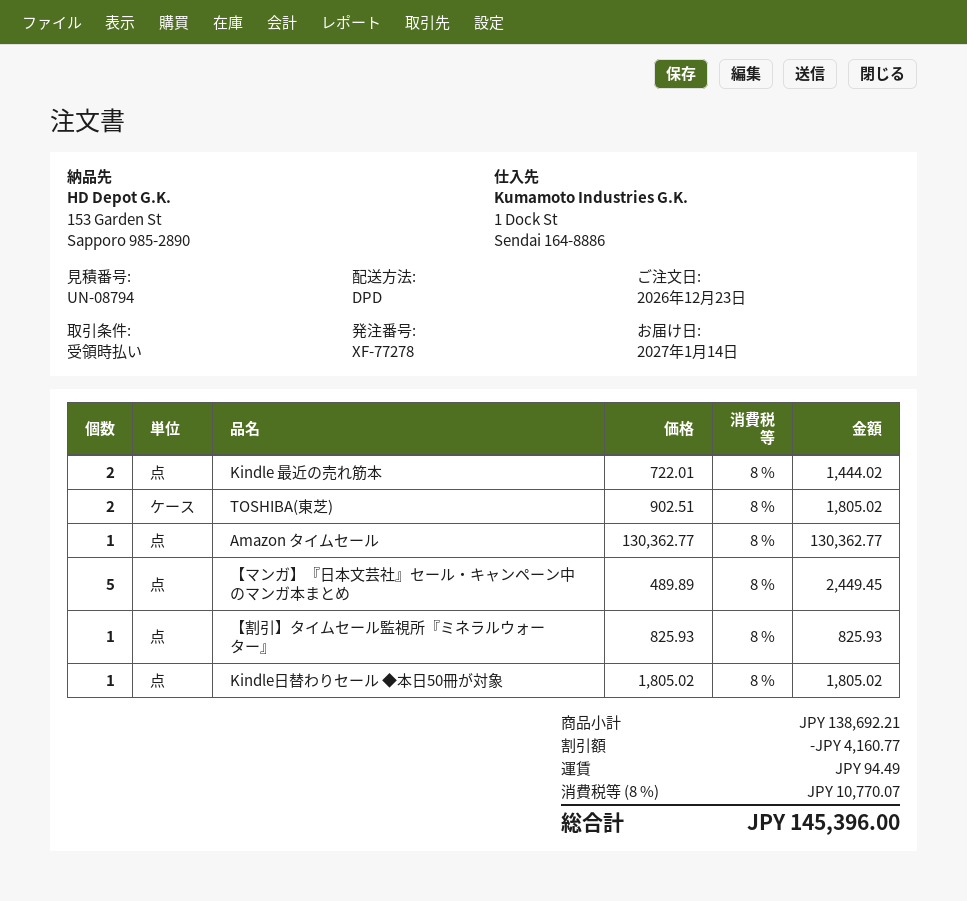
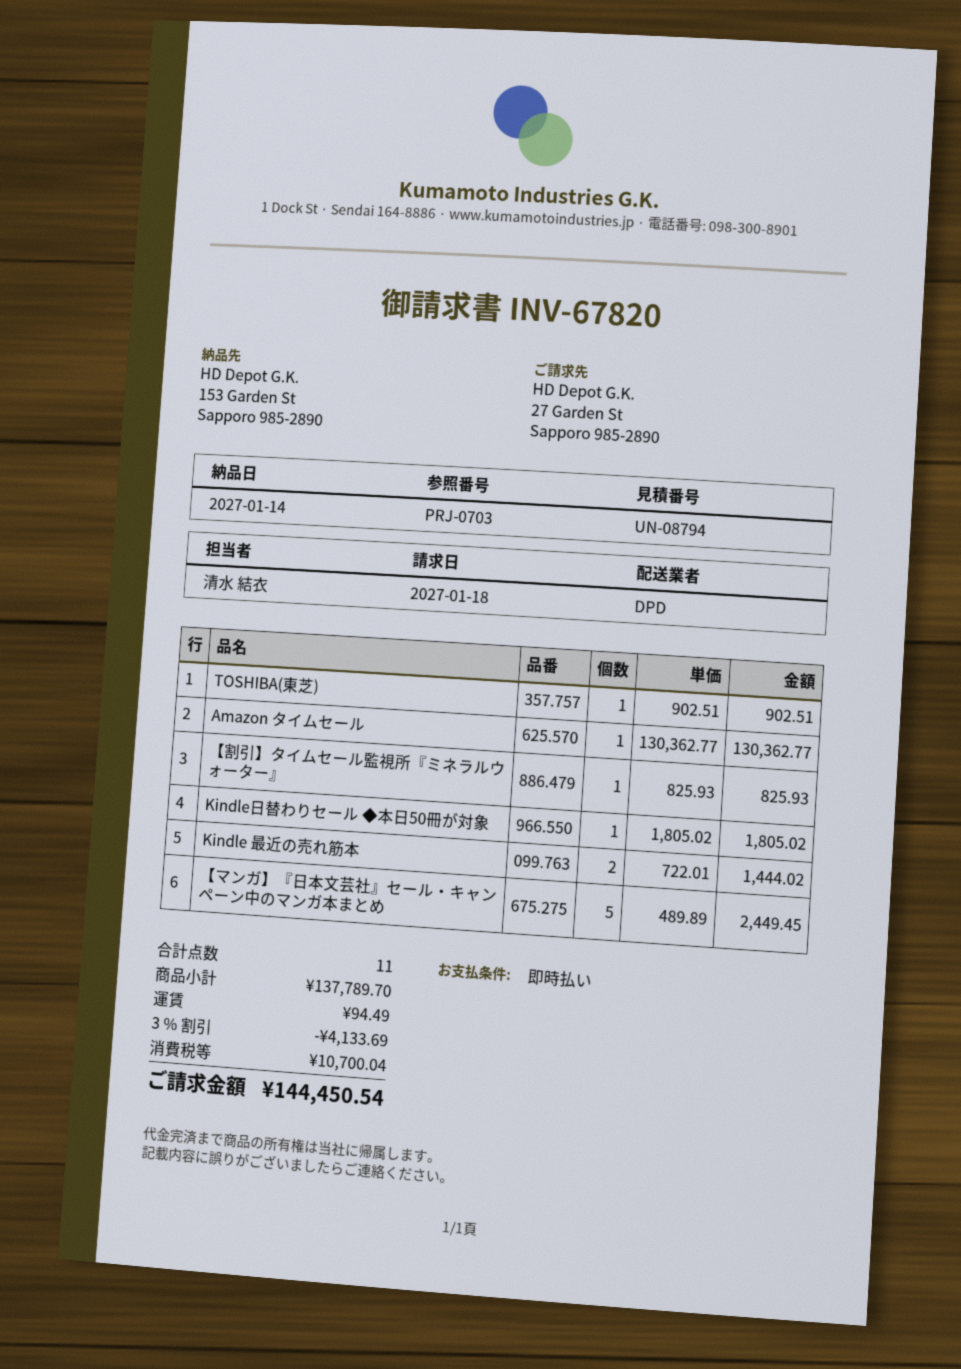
TOSHIBA(東芝): 2 x 902.51 = 1805.02 -> 1 x 902.51 = 902.51
subtotal: 138692.21 -> 137789.70
discount: 4160.77 -> 4133.69
tax: 10770.07 -> 10700.04
total: 145396.00 -> 144450.54

